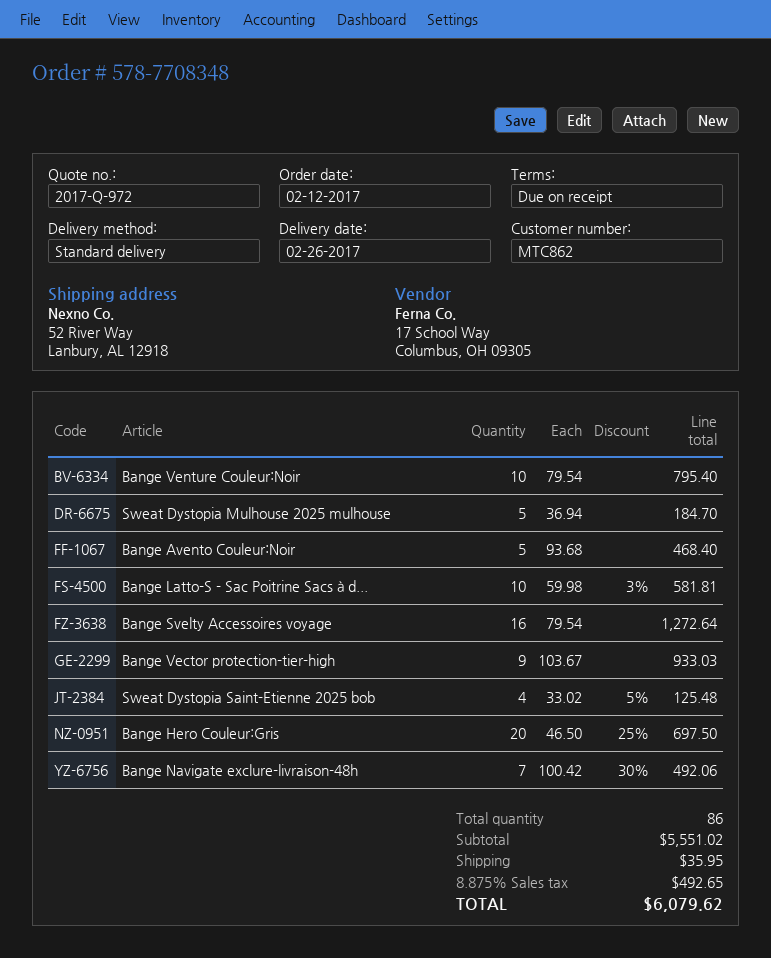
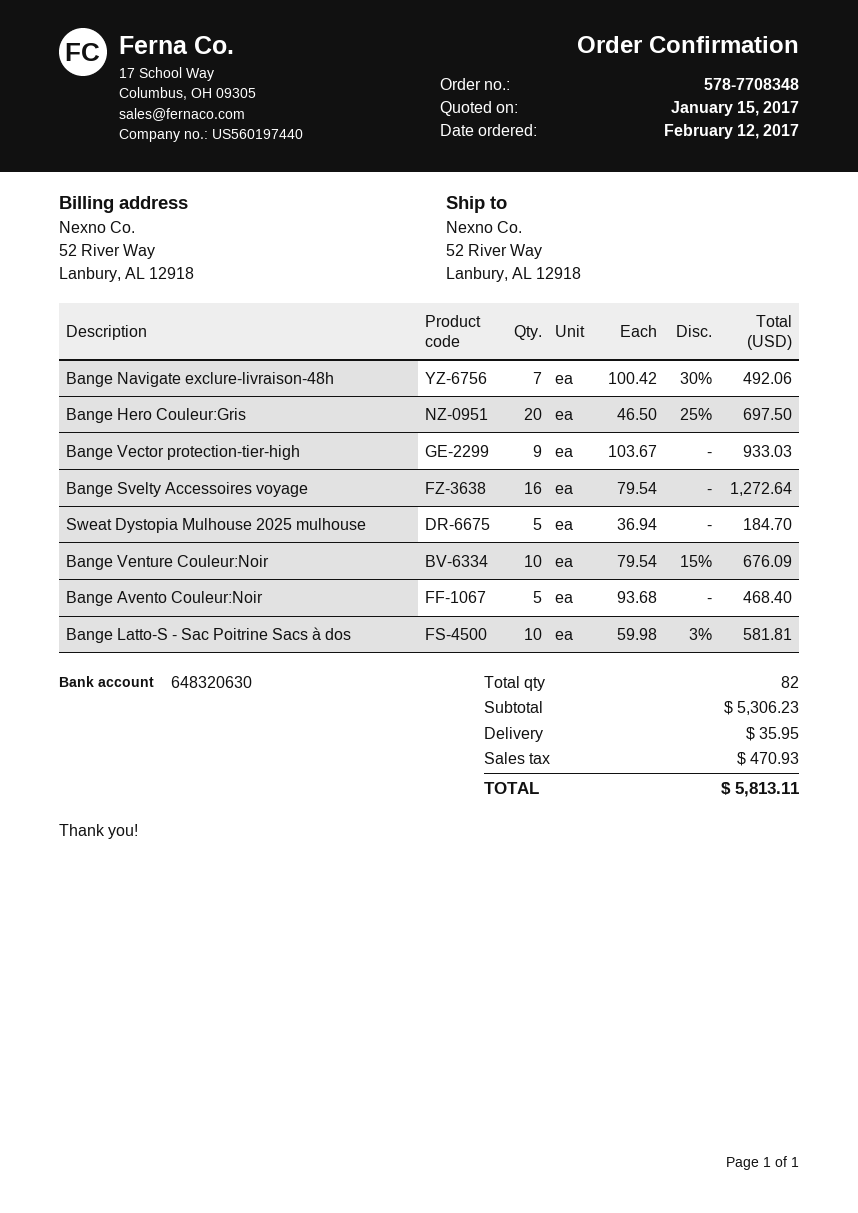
Bange Venture Couleur:Noir: 10 x 79.54 = 795.40 -> 10 x 79.54 - 15% = 676.09
Sweat Dystopia Saint-Etienne 2025 bob: 4 x 33.02 - 5% = 125.48 -> none
total quantity: 86 -> 82
subtotal: 5551.02 -> 5306.23
tax: 492.65 -> 470.93
total: 6079.62 -> 5813.11

